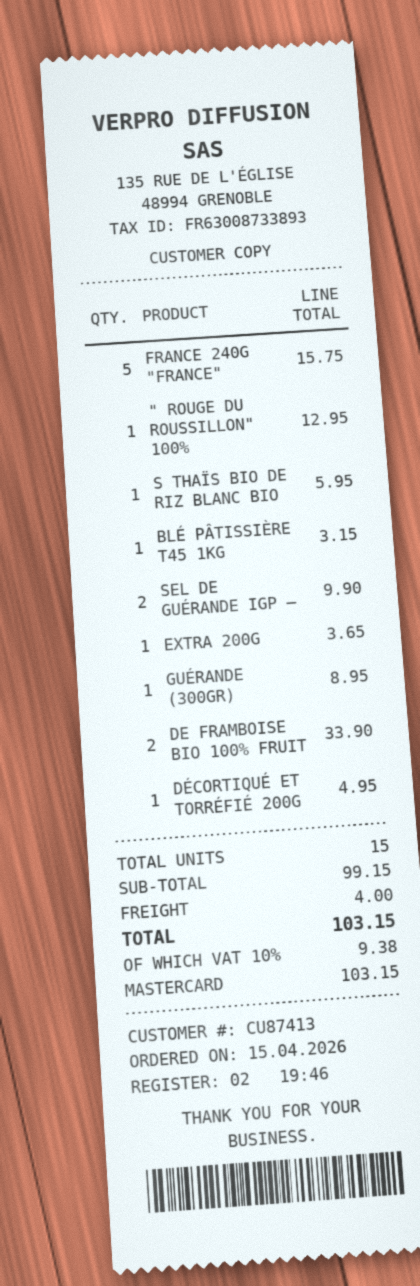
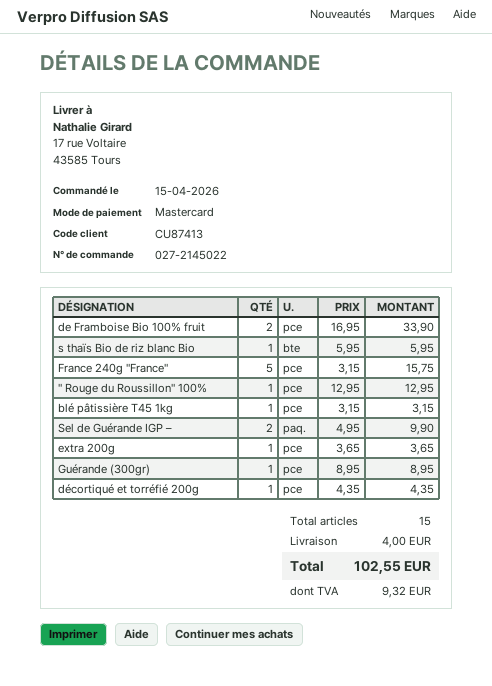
DÉCORTIQUÉ ET TORRÉFIÉ 200G: 1 for 4.95 -> 1 for 4.35
tax: 9.38 -> 9.32
total: 103.15 -> 102.55

